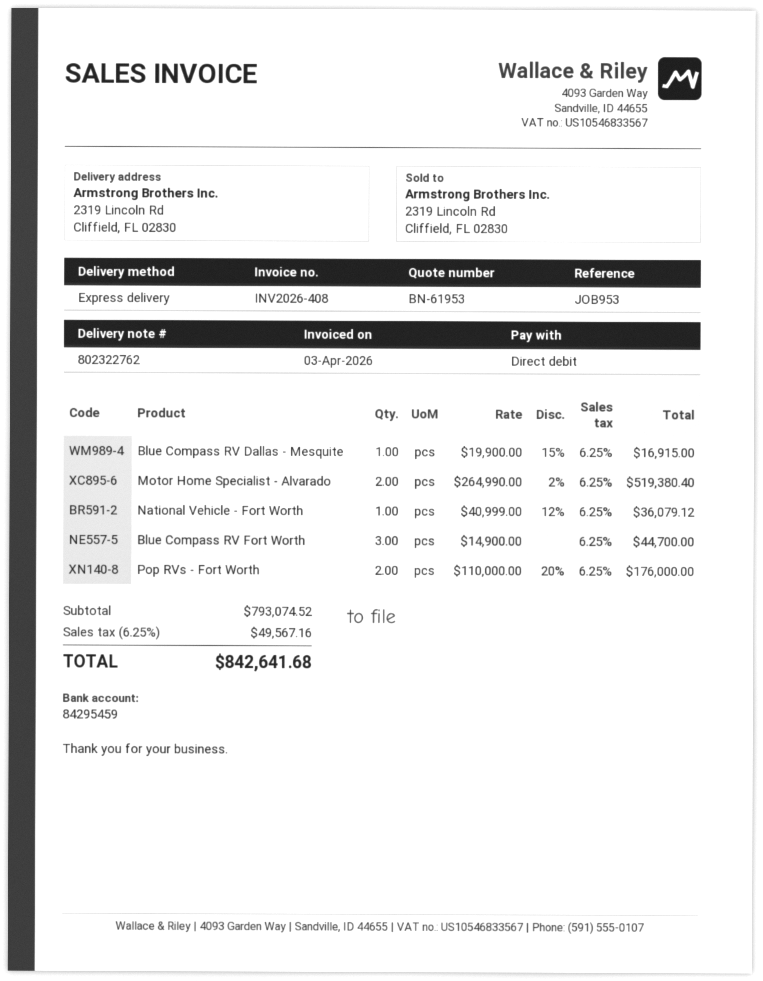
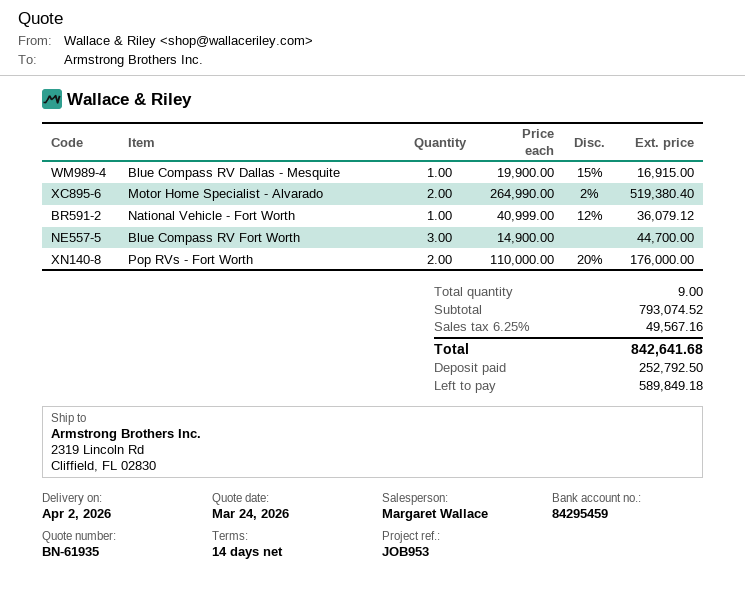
quote number: BN-61953 -> BN-61935

